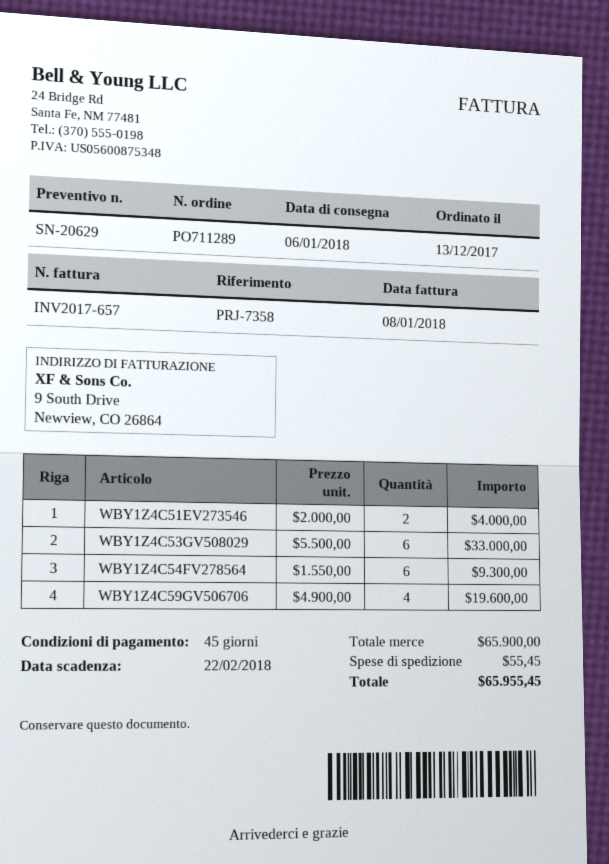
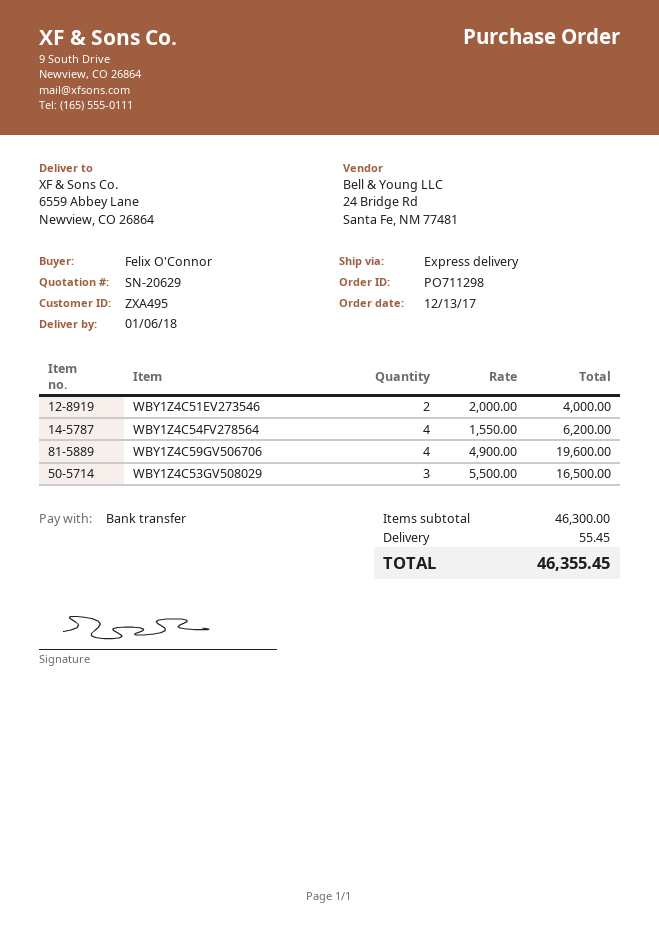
order number: PO711289 -> PO711298
WBY1Z4C53GV508029: 6 x 5500.00 = 33000.00 -> 3 x 5500.00 = 16500.00
WBY1Z4C54FV278564: 6 x 1550.00 = 9300.00 -> 4 x 1550.00 = 6200.00
subtotal: 65900.00 -> 46300.00
total: 65955.45 -> 46355.45

